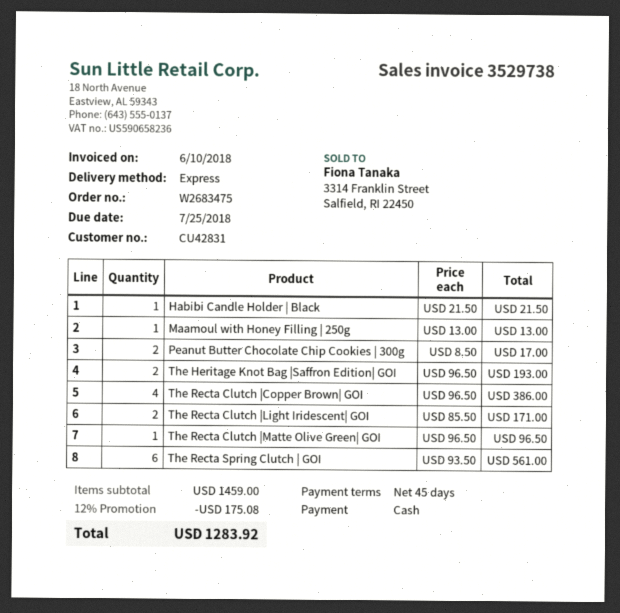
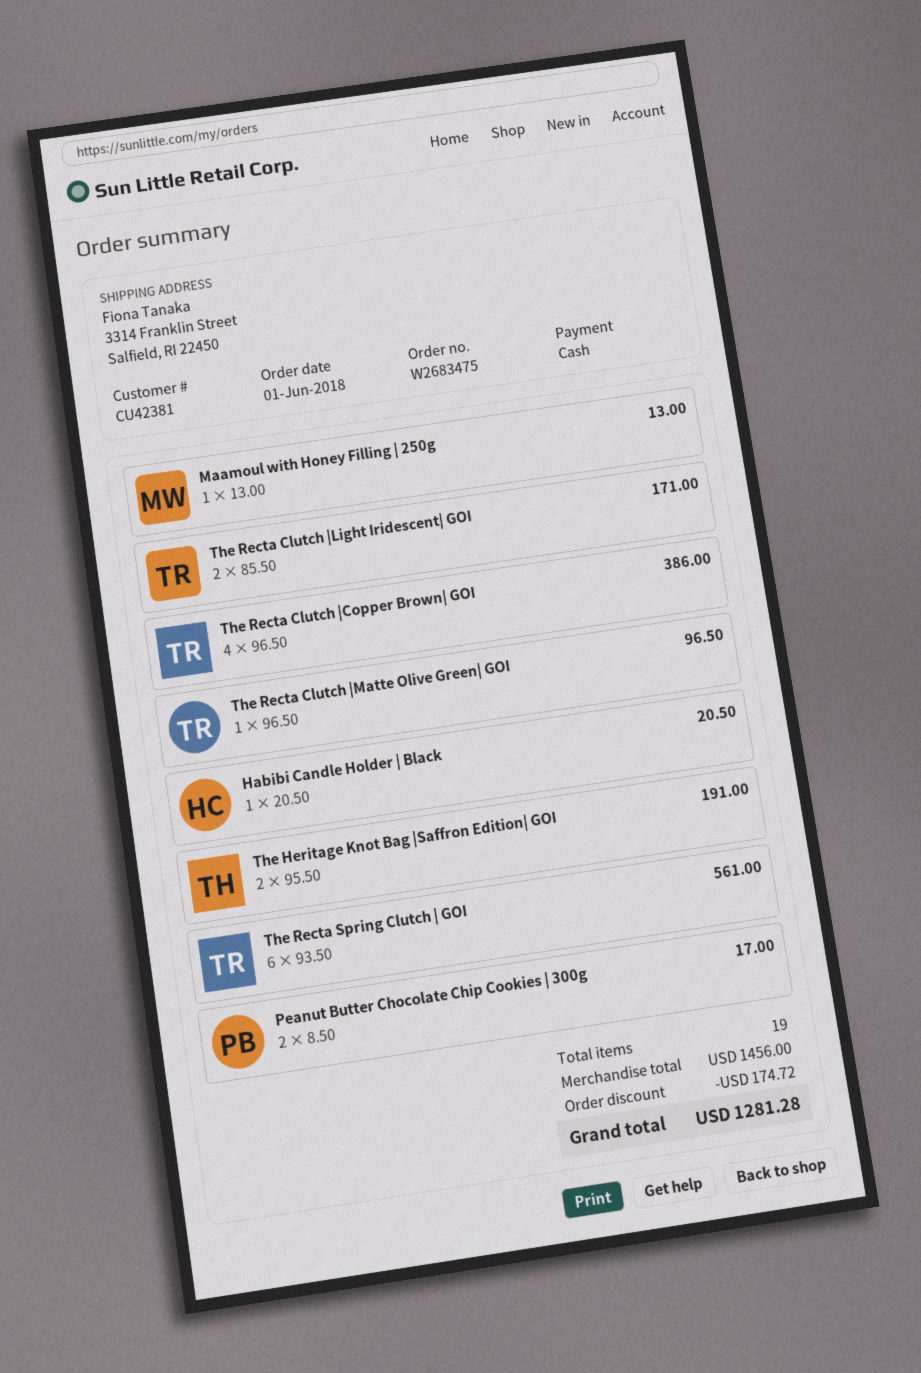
customer number: CU42831 -> CU42381
Habibi Candle Holder | Black: 1 x 21.50 = 21.50 -> 1 x 20.50 = 20.50
The Heritage Knot Bag |Saffron Edition| GOI: 2 x 96.50 = 193.00 -> 2 x 95.50 = 191.00
subtotal: 1459.00 -> 1456.00
discount: 175.08 -> 174.72
total: 1283.92 -> 1281.28

